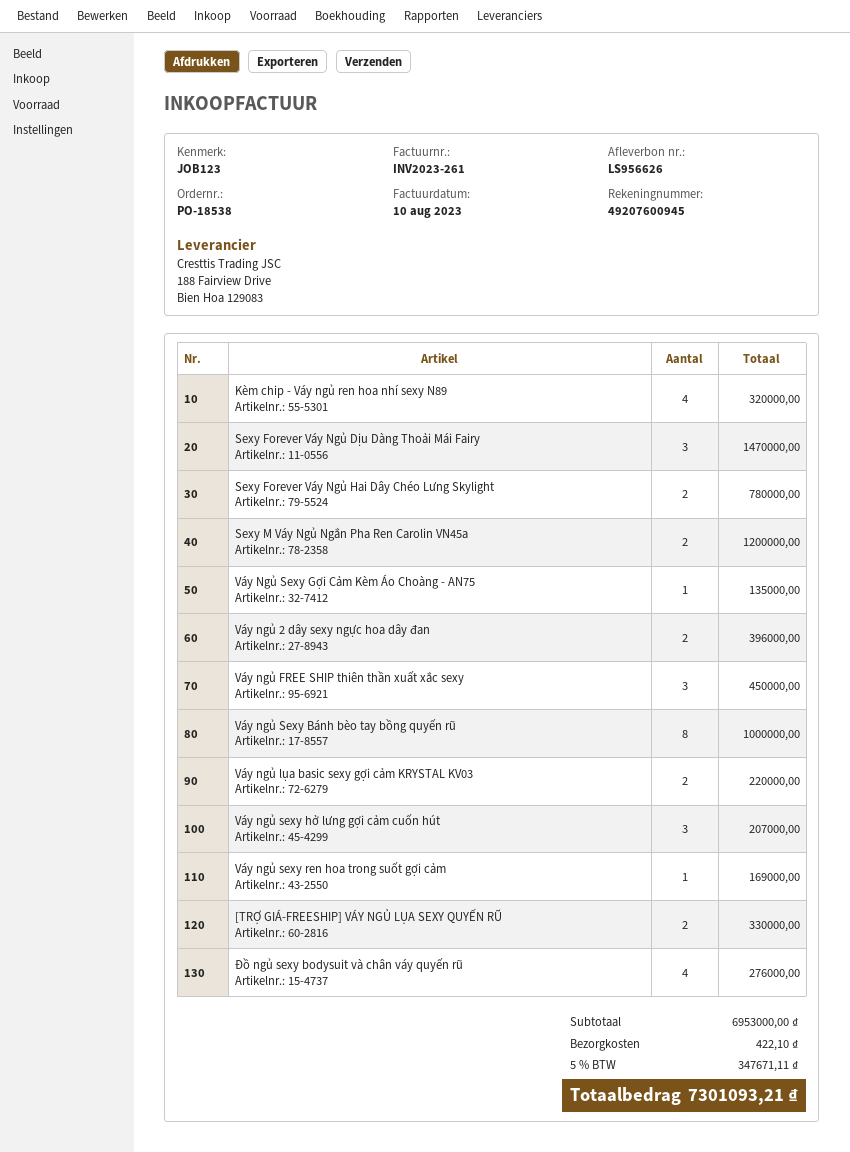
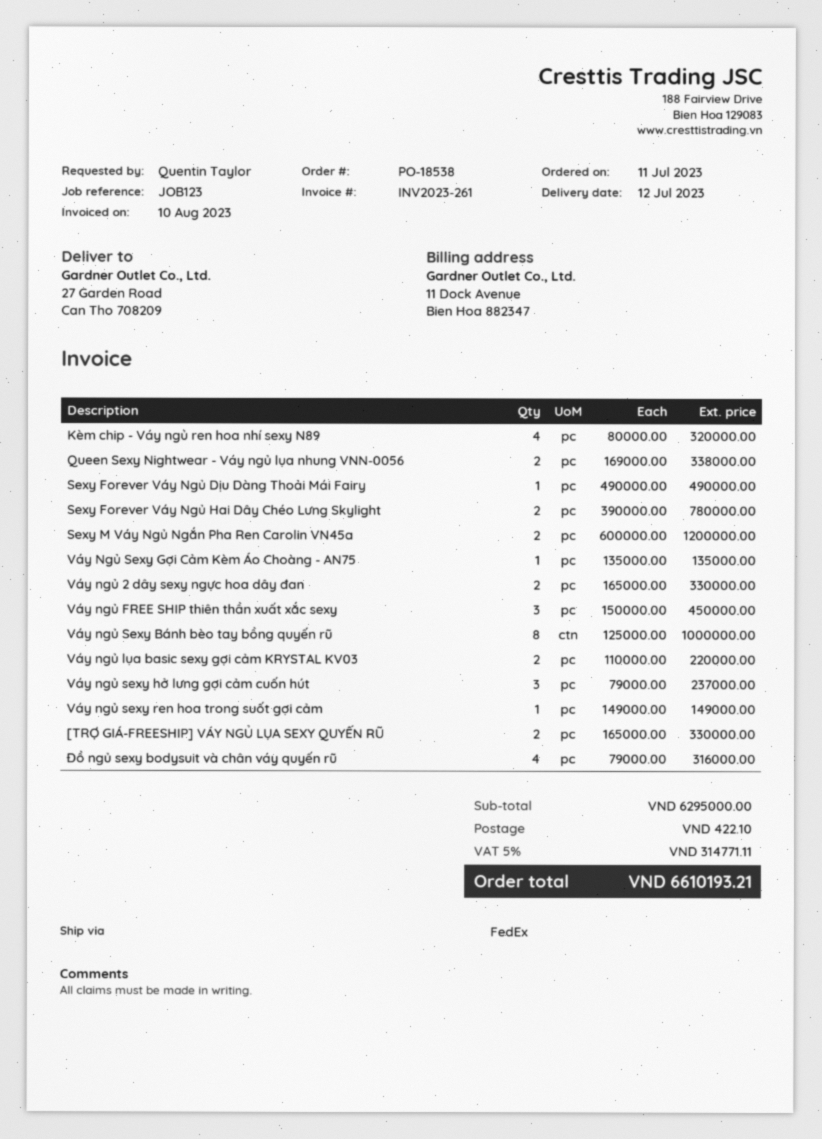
Sexy Forever Váy Ngủ Dịu Dàng Thoải Mái Fairy: 3 for 1470000.00 -> 1 for 490000.00
Váy ngủ 2 dây sexy ngực hoa dây đan: 2 for 396000.00 -> 2 for 330000.00
Váy ngủ sexy hở lưng gợi cảm cuốn hút: 3 for 207000.00 -> 3 for 237000.00
Váy ngủ sexy ren hoa trong suốt gợi cảm: 1 for 169000.00 -> 1 for 149000.00
Đồ ngủ sexy bodysuit và chân váy quyến rũ: 4 for 276000.00 -> 4 for 316000.00
Queen Sexy Nightwear - Váy ngủ lụa nhung VNN-0056: none -> 2 for 338000.00
subtotal: 6953000.00 -> 6295000.00
tax: 5% = 347671.11 -> 5% = 314771.11
total: 7301093.21 -> 6610193.21

